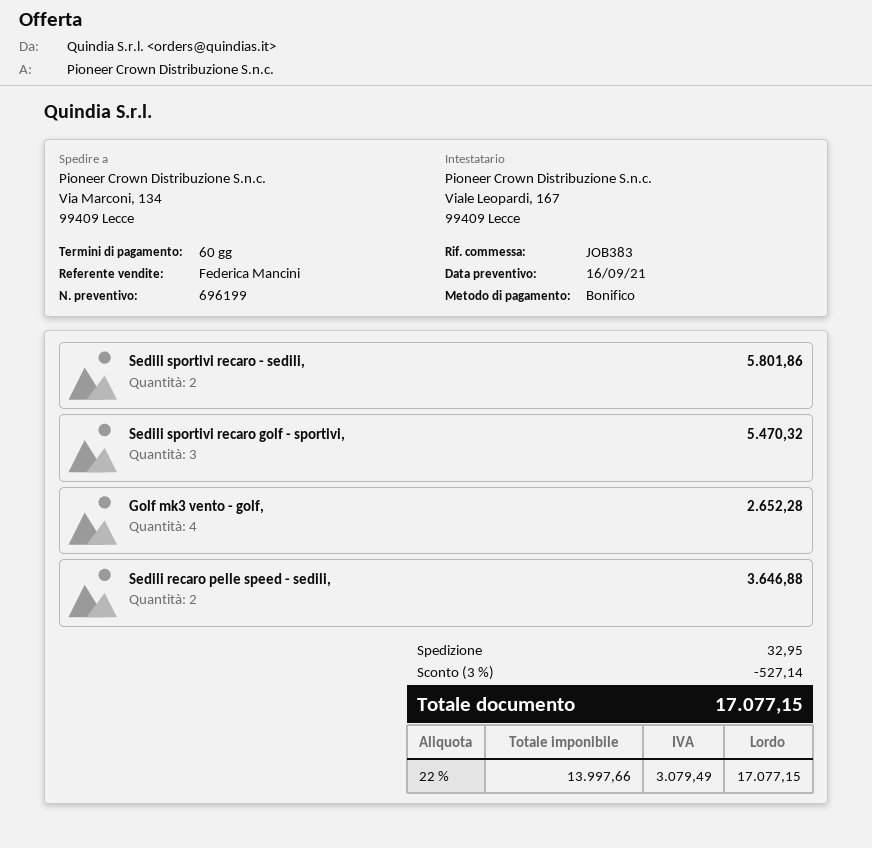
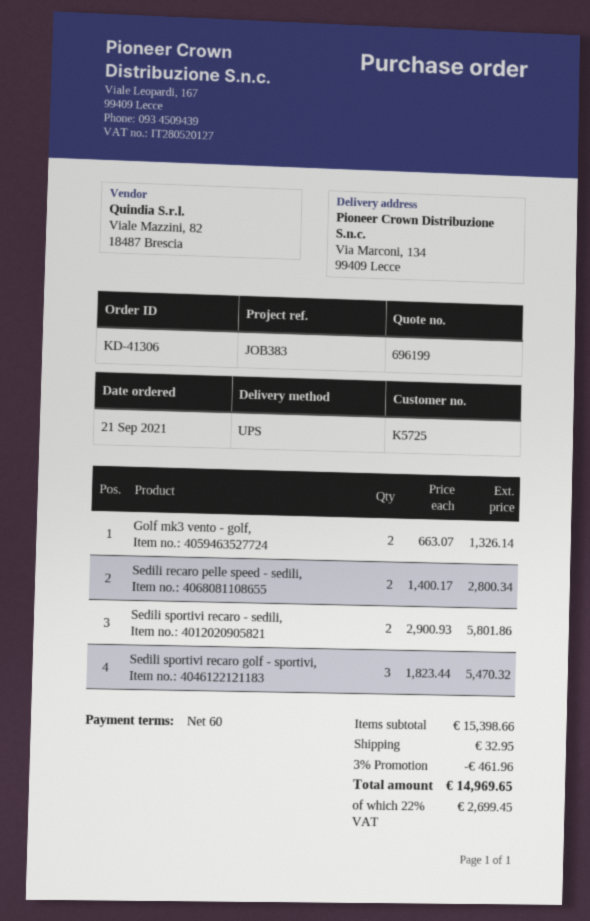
Golf mk3 vento - golf,: 4 for 2652.28 -> 2 for 1326.14
Sedili recaro pelle speed - sedili,: 2 for 3646.88 -> 2 for 2800.34
discount: 3% = 527.14 -> 3% = 461.96
tax: 22% = 3079.49 -> 22% = 2699.45
total: 17077.15 -> 14969.65

